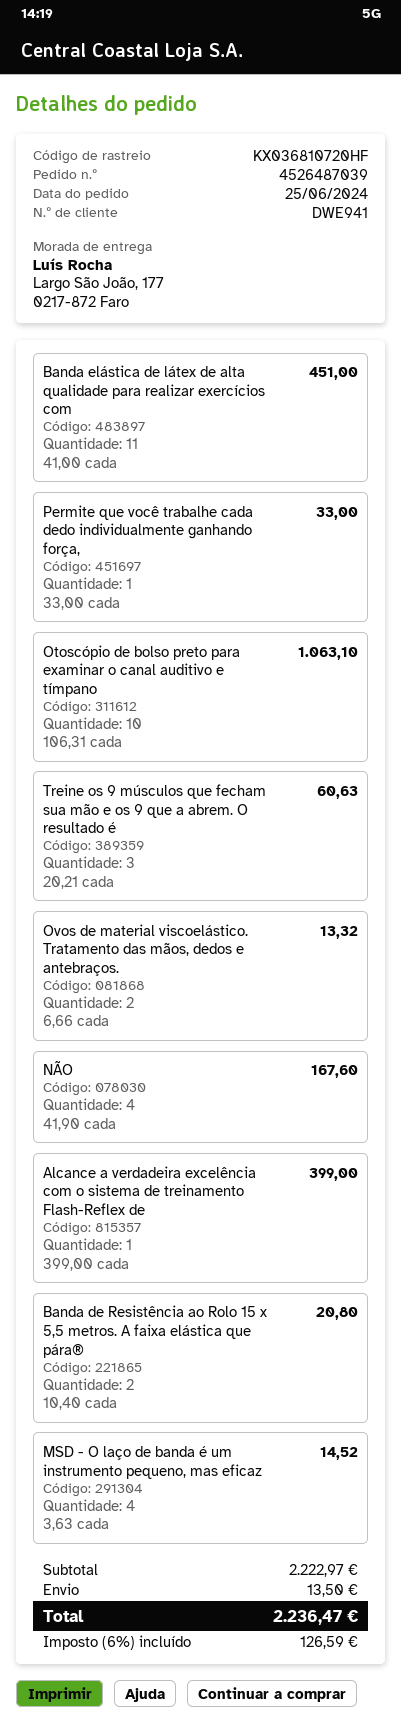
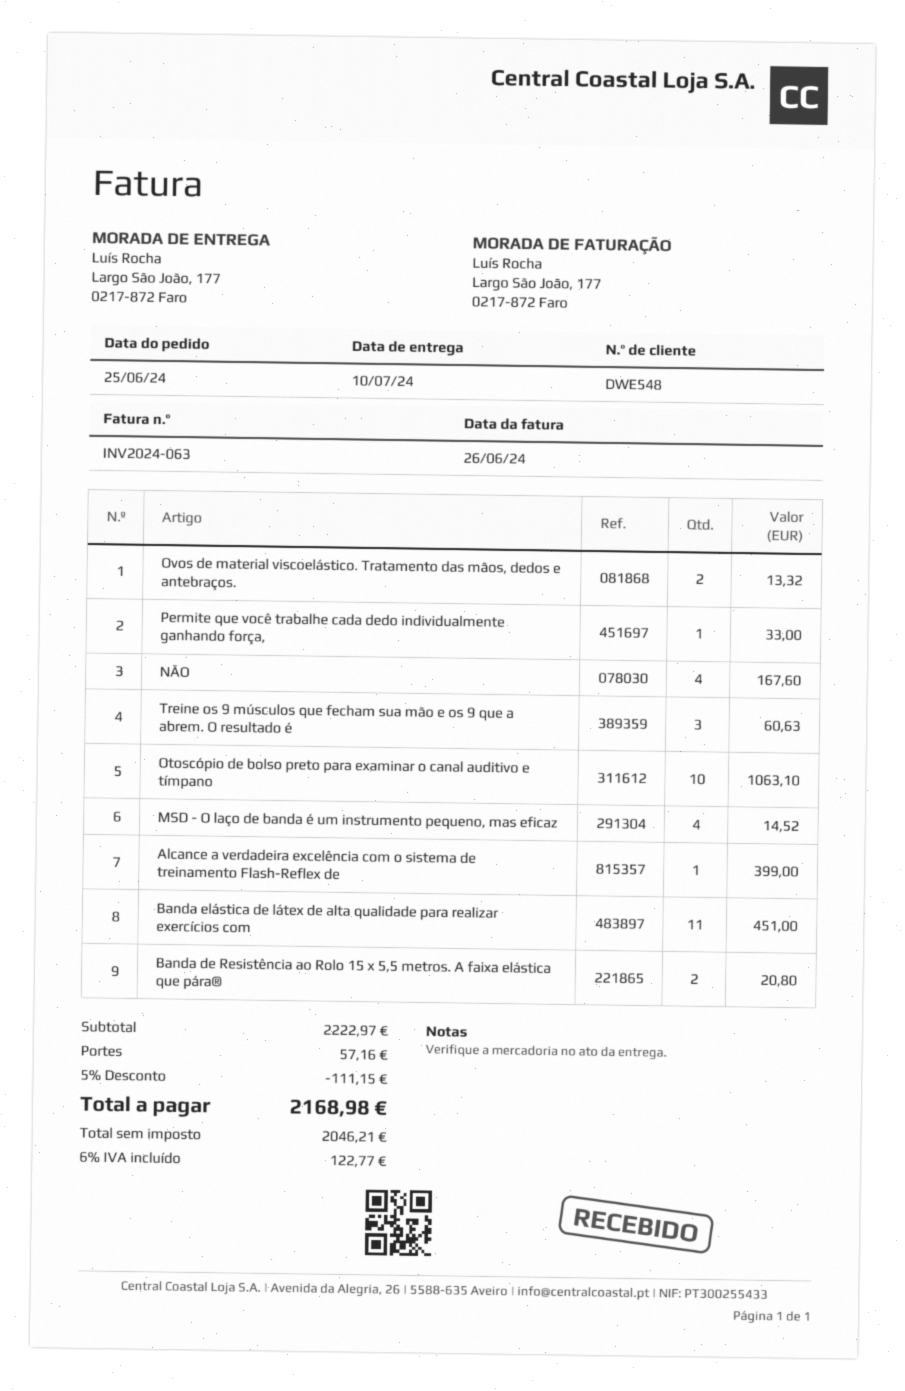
customer number: DWE941 -> DWE548
discount: none -> 5% = 111.15
shipping: 13.50 -> 57.16
tax: 6% = 126.59 -> 6% = 122.77
total: 2236.47 -> 2168.98

